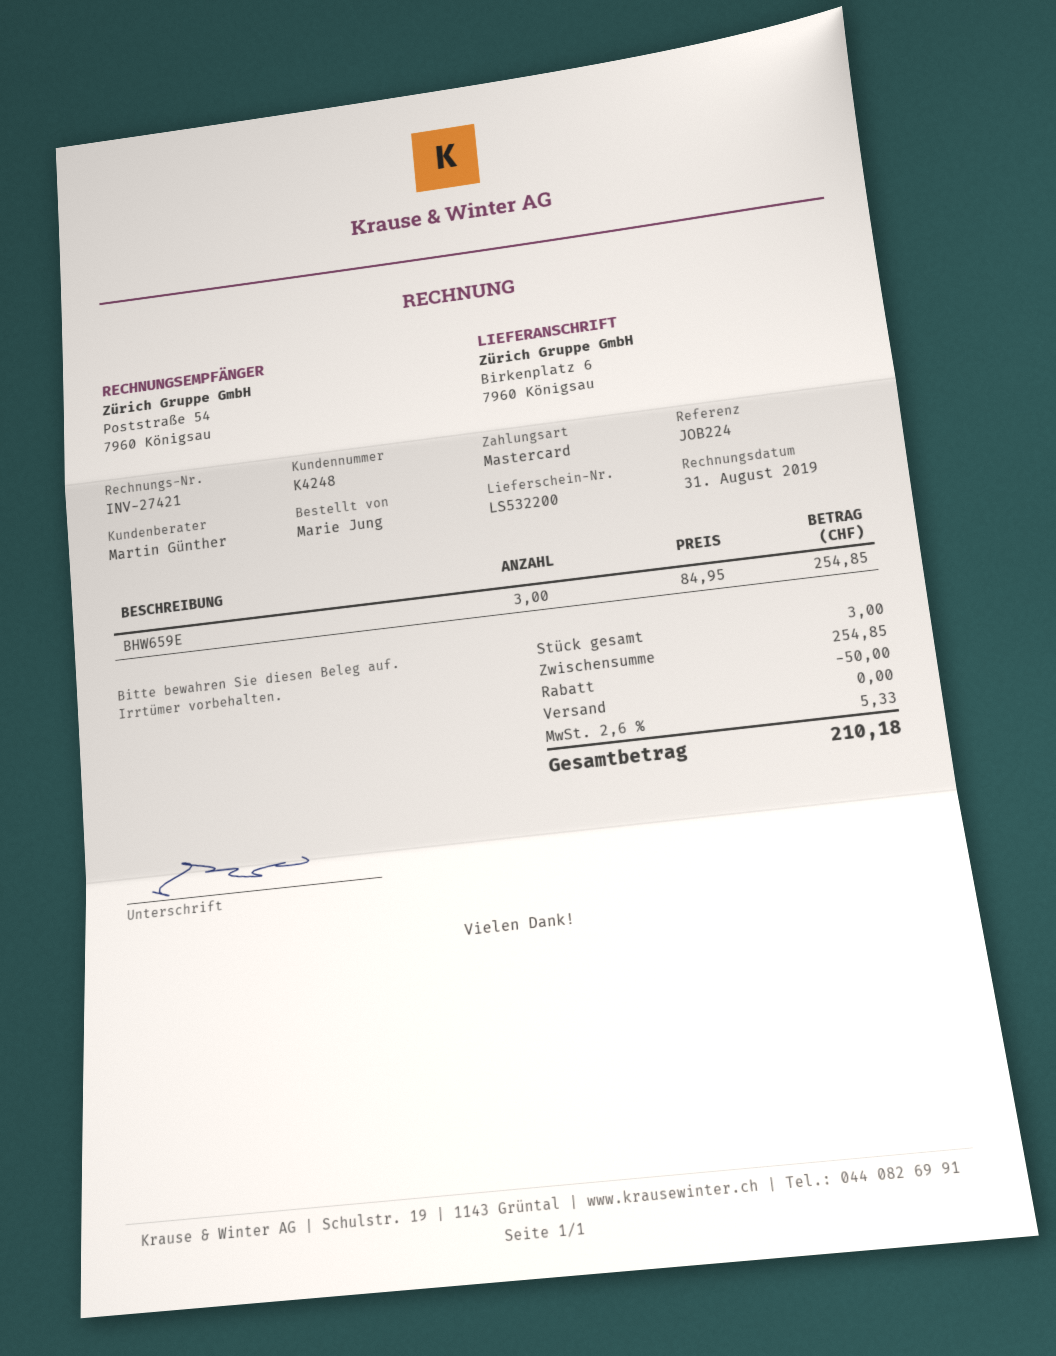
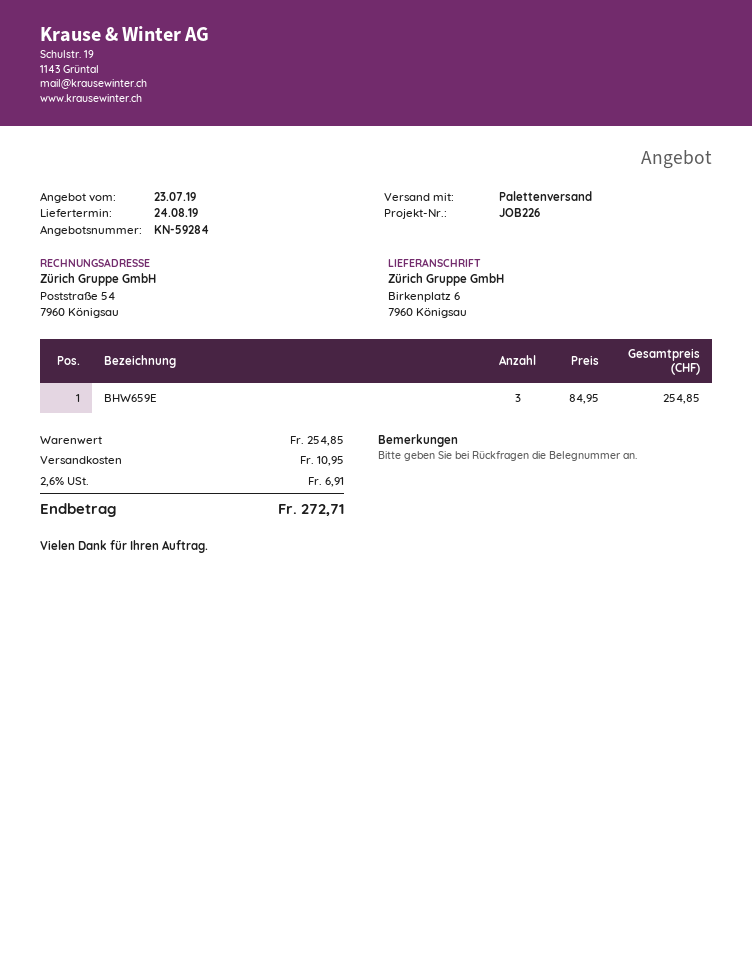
reference: JOB224 -> JOB226
discount: 50.00 -> none
shipping: 0.00 -> 10.95
tax: 2.6% = 5.33 -> 2.6% = 6.91
total: 210.18 -> 272.71

